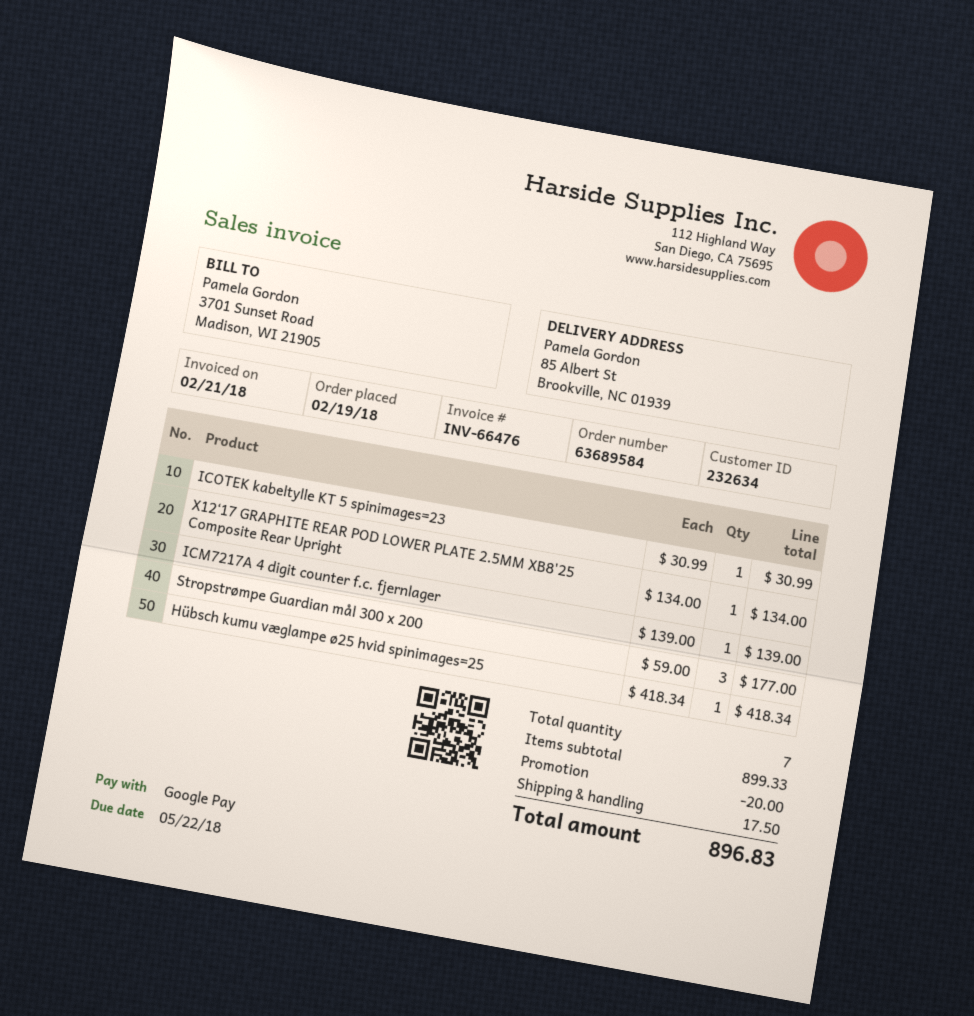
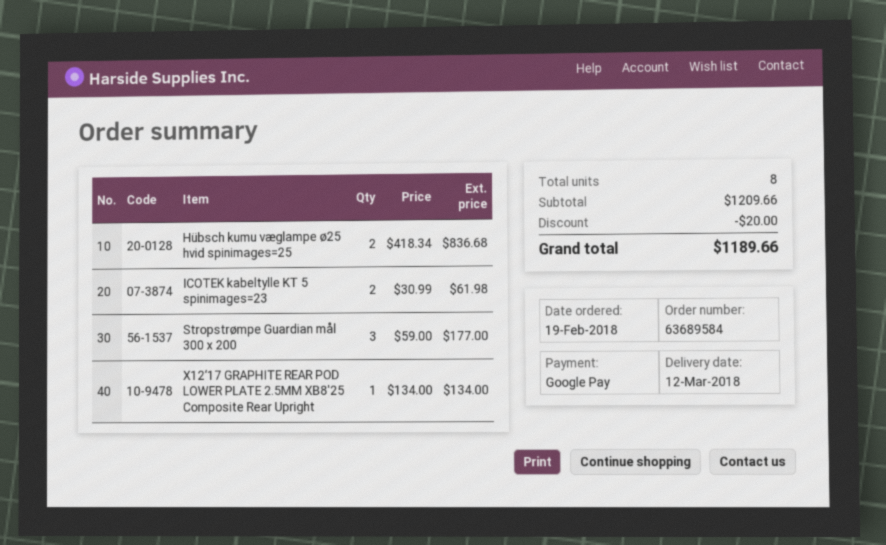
ICOTEK kabeltylle KT 5 spinimages=23: 1 x 30.99 = 30.99 -> 2 x 30.99 = 61.98
ICM7217A 4 digit counter f.c. fjernlager: 1 x 139.00 = 139.00 -> none
Hübsch kumu væglampe ø25 hvid spinimages=25: 1 x 418.34 = 418.34 -> 2 x 418.34 = 836.68
total quantity: 7 -> 8
subtotal: 899.33 -> 1209.66
shipping: 17.50 -> none
total: 896.83 -> 1189.66

